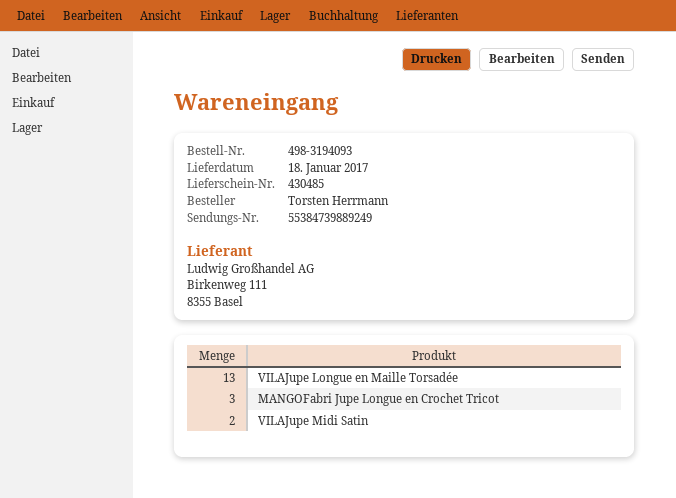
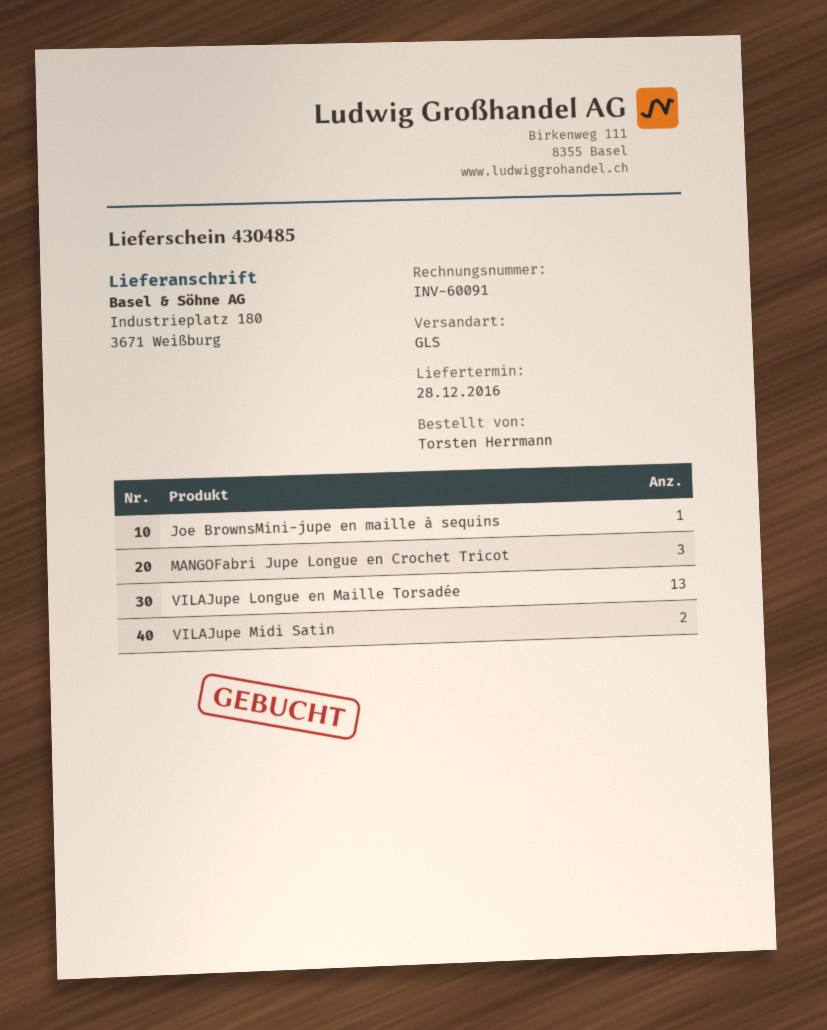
delivery date: 2017-01-18 -> 2016-12-28
Joe BrownsMini-jupe en maille à sequins: none -> 1

